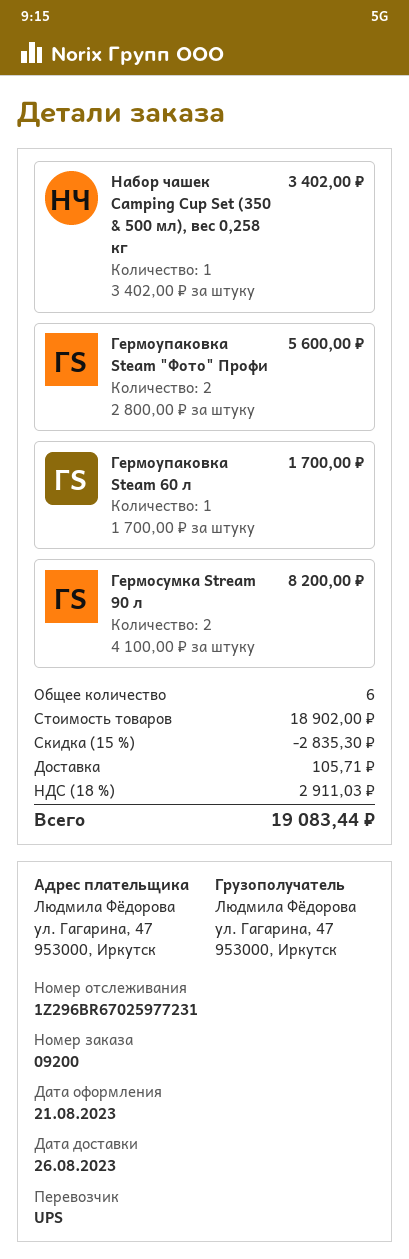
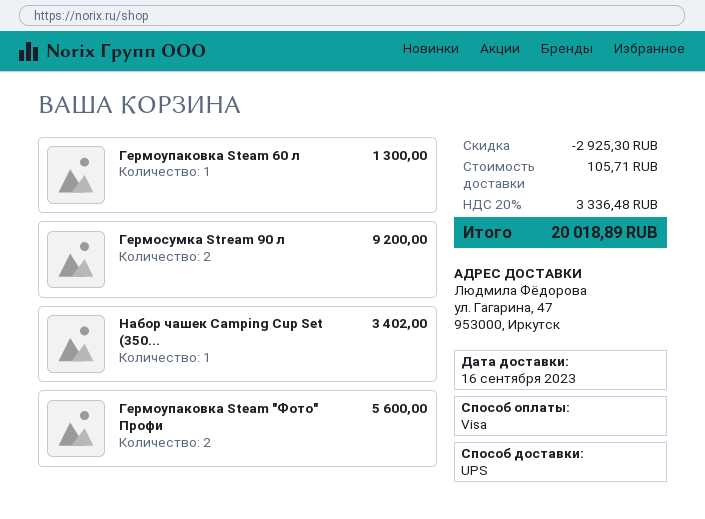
delivery date: 2023-08-26 -> 2023-09-16
Гермоупаковка Steam 60 л: 1 for 1700.00 -> 1 for 1300.00
Гермосумка Stream 90 л: 2 for 8200.00 -> 2 for 9200.00
discount: 2835.30 -> 2925.30
tax: 18% = 2911.03 -> 20% = 3336.48
total: 19083.44 -> 20018.89

